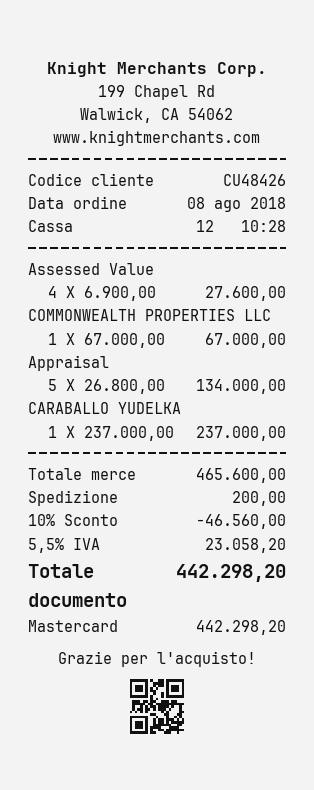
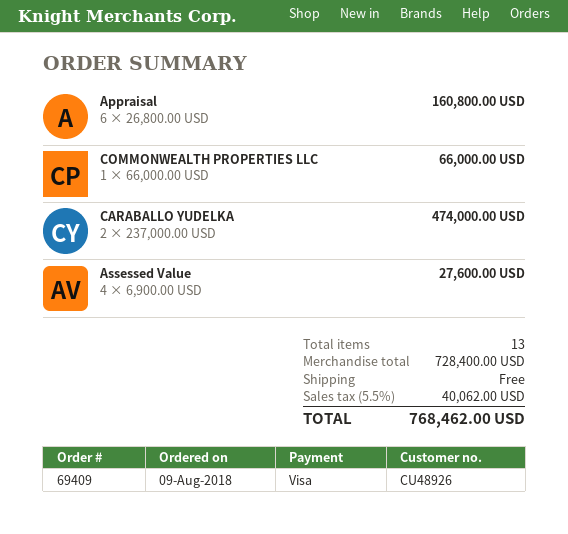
order date: 2018-08-08 -> 2018-08-09
customer number: CU48426 -> CU48926
payment method: Mastercard -> Visa
COMMONWEALTH PROPERTIES LLC: 1 x 67000.00 = 67000.00 -> 1 x 66000.00 = 66000.00
Appraisal: 5 x 26800.00 = 134000.00 -> 6 x 26800.00 = 160800.00
CARABALLO YUDELKA: 1 x 237000.00 = 237000.00 -> 2 x 237000.00 = 474000.00
subtotal: 465600.00 -> 728400.00
discount: 10% = 46560.00 -> none
shipping: 200.00 -> 0.00
tax: 5.5% = 23058.20 -> 5.5% = 40062.00
total: 442298.20 -> 768462.00

